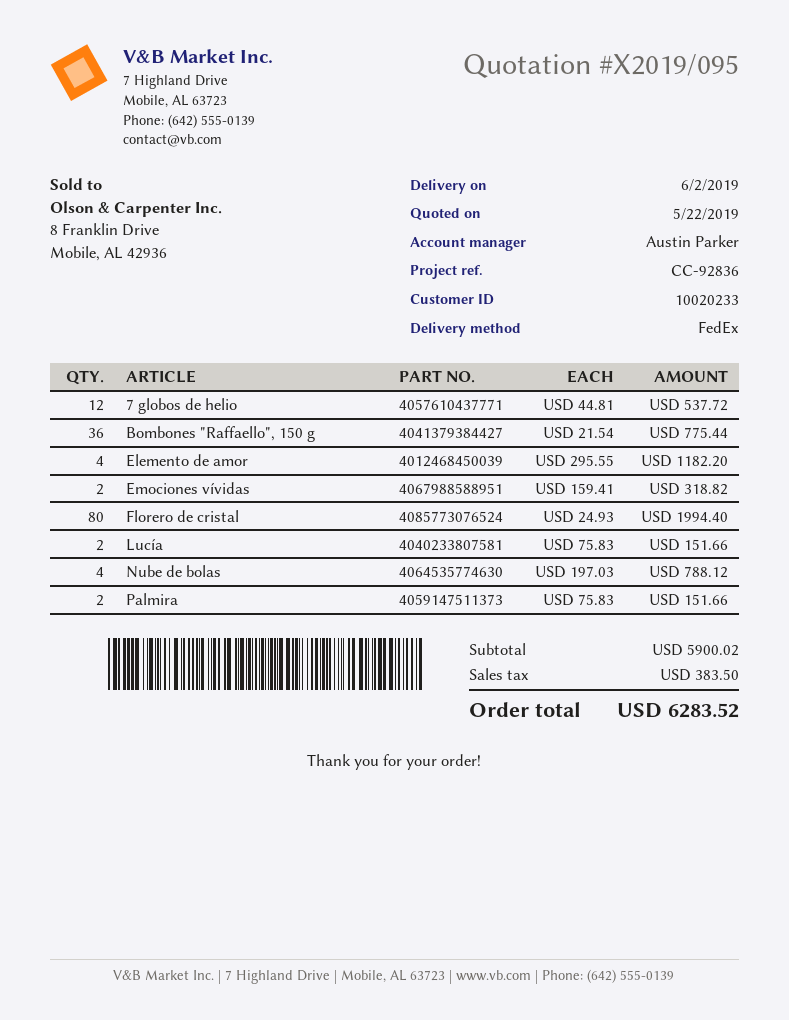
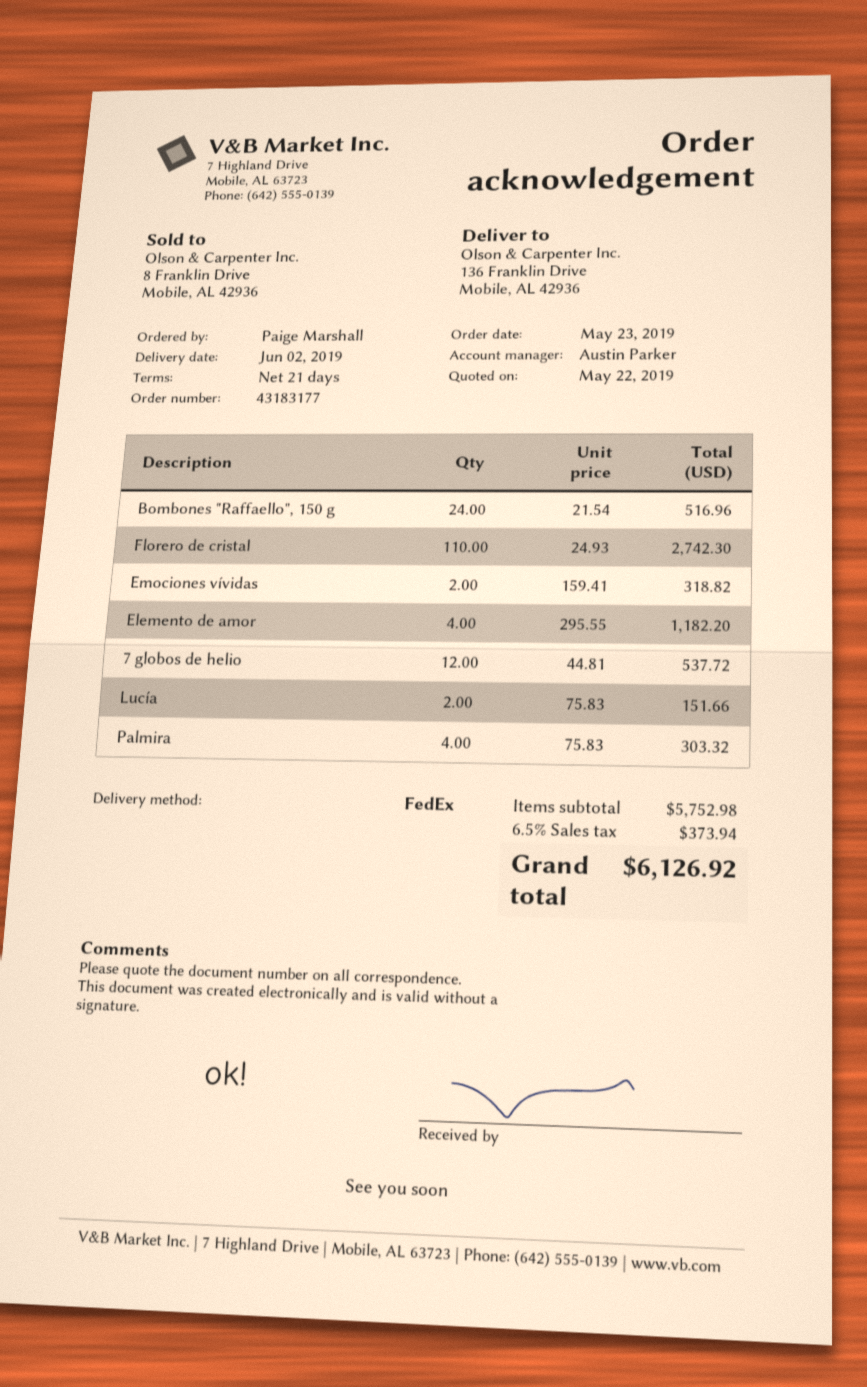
Bombones "Raffaello", 150 g: 36 x 21.54 = 775.44 -> 24 x 21.54 = 516.96
Florero de cristal: 80 x 24.93 = 1994.40 -> 110 x 24.93 = 2742.30
Nube de bolas: 4 x 197.03 = 788.12 -> none
Palmira: 2 x 75.83 = 151.66 -> 4 x 75.83 = 303.32
subtotal: 5900.02 -> 5752.98
tax: 383.50 -> 373.94
total: 6283.52 -> 6126.92

